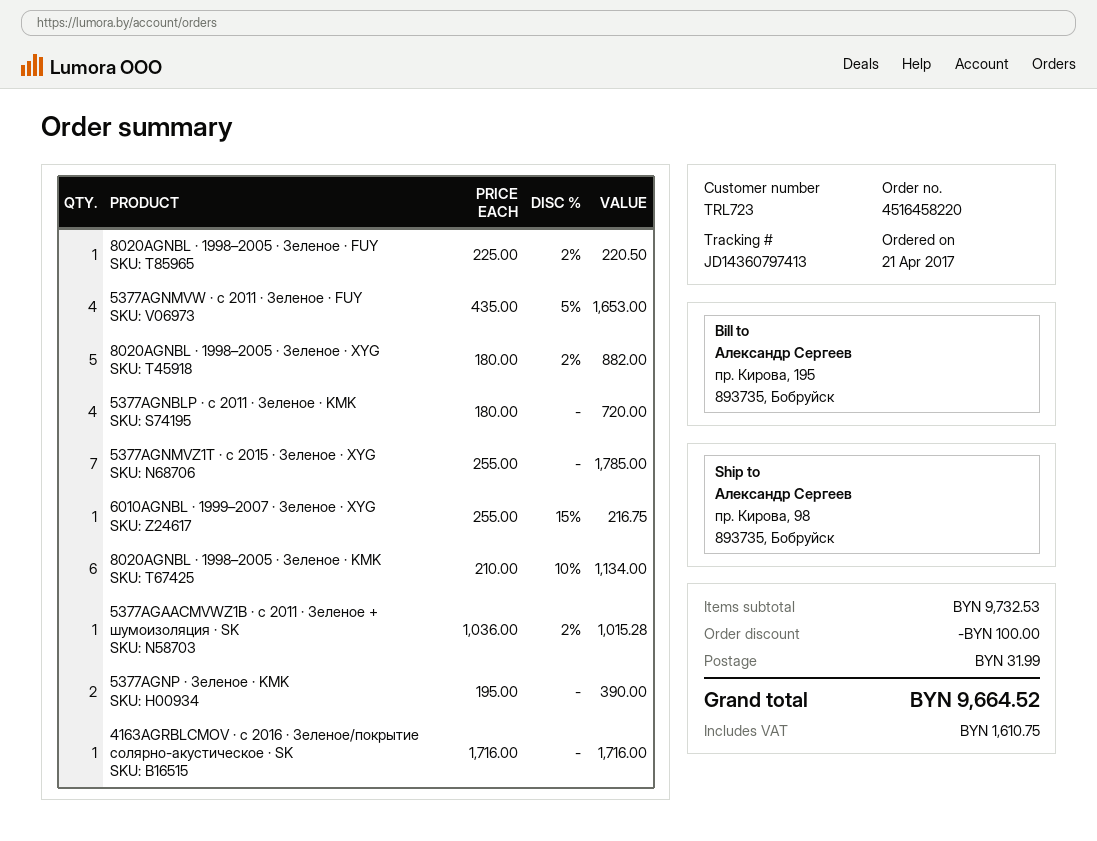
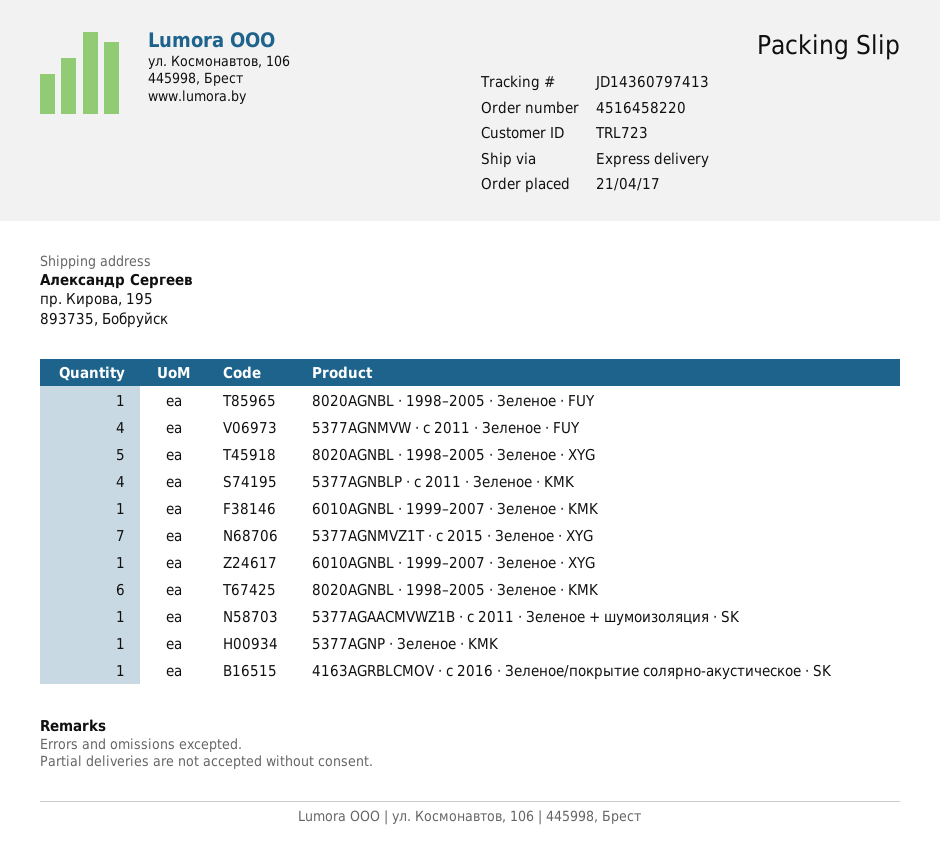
ship to: пр. Кирова, 98, 893735, Бобруйск -> пр. Кирова, 195, 893735, Бобруйск
5377AGNP · Зеленое · KMK: 2 -> 1
6010AGNBL · 1999–2007 · Зеленое · KMK: none -> 1

